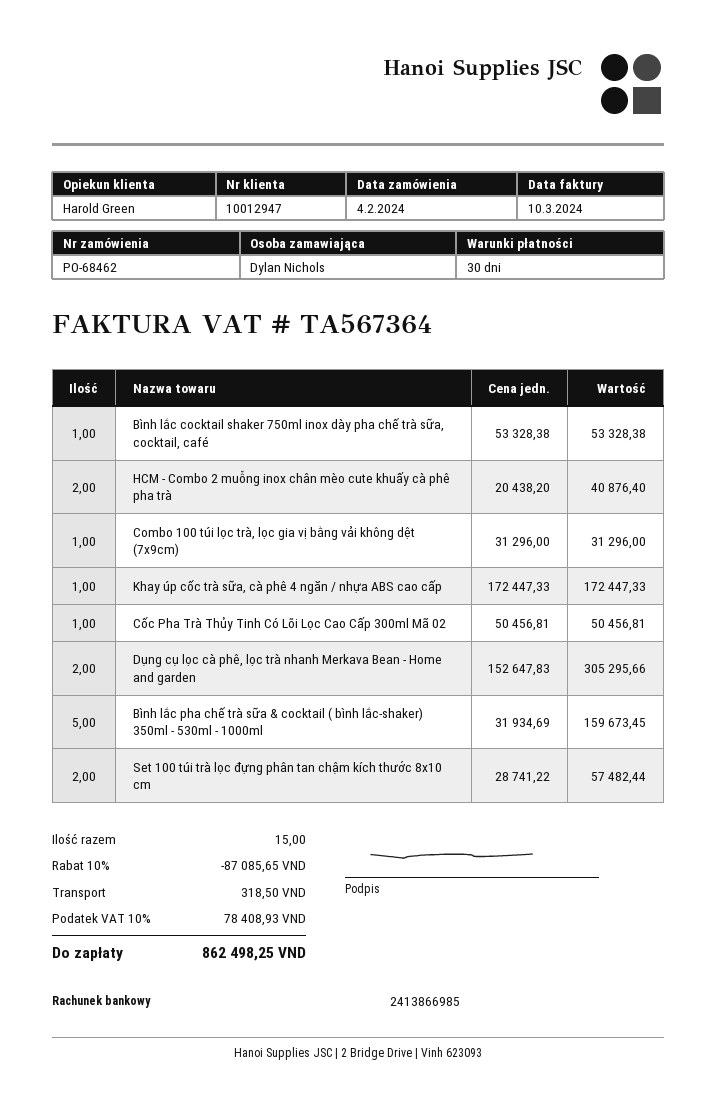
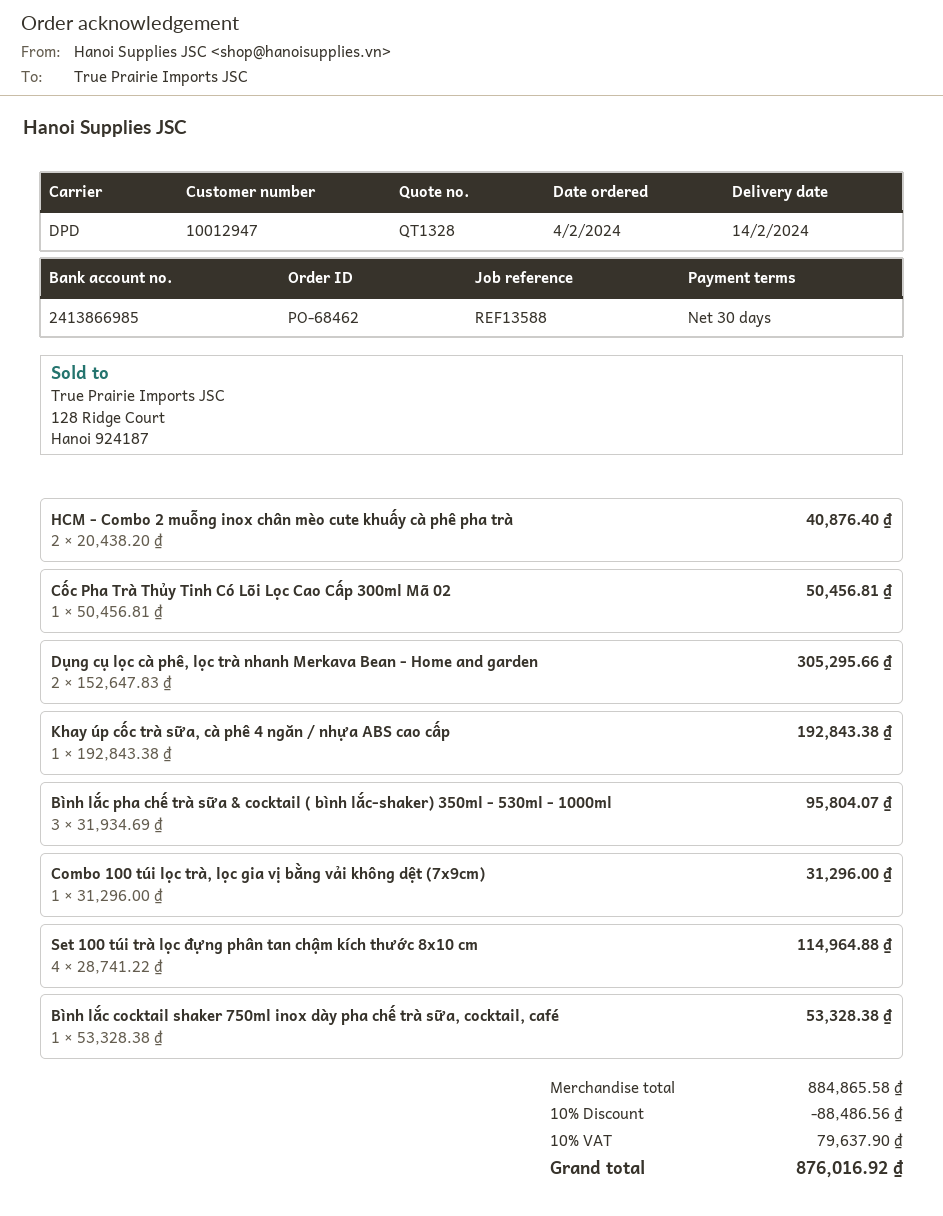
Khay úp cốc trà sữa, cà phê 4 ngăn / nhựa ABS cao cấp: 1 x 172447.33 = 172447.33 -> 1 x 192843.38 = 192843.38
Bình lắc pha chế trà sữa & cocktail ( bình lắc-shaker) 350ml - 530ml - 1000ml: 5 x 31934.69 = 159673.45 -> 3 x 31934.69 = 95804.07
Set 100 túi trà lọc đựng phân tan chậm kích thước 8x10 cm: 2 x 28741.22 = 57482.44 -> 4 x 28741.22 = 114964.88
discount: 10% = 87085.65 -> 10% = 88486.56
shipping: 318.50 -> none
tax: 10% = 78408.93 -> 10% = 79637.90
total: 862498.25 -> 876016.92

